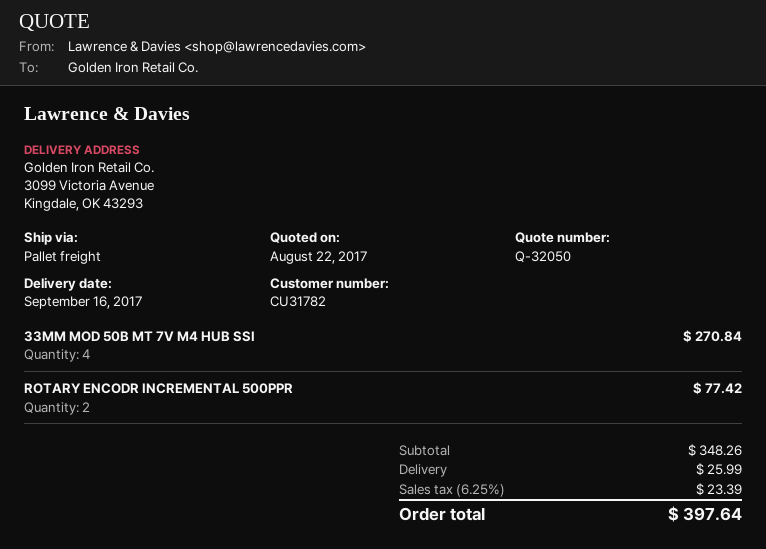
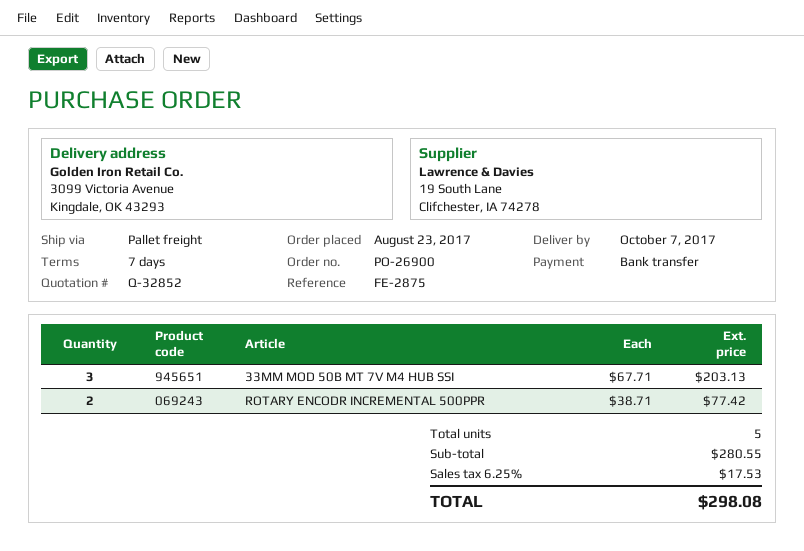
quote number: Q-32050 -> Q-32852
delivery date: 2017-09-16 -> 2017-10-07
33MM MOD 50B MT 7V M4 HUB SSI: 4 for 270.84 -> 3 for 203.13
subtotal: 348.26 -> 280.55
shipping: 25.99 -> none
tax: 6.25% = 23.39 -> 6.25% = 17.53
total: 397.64 -> 298.08

